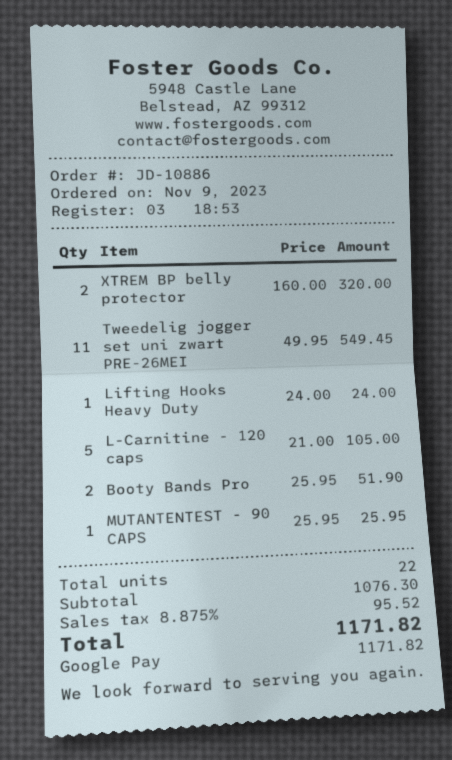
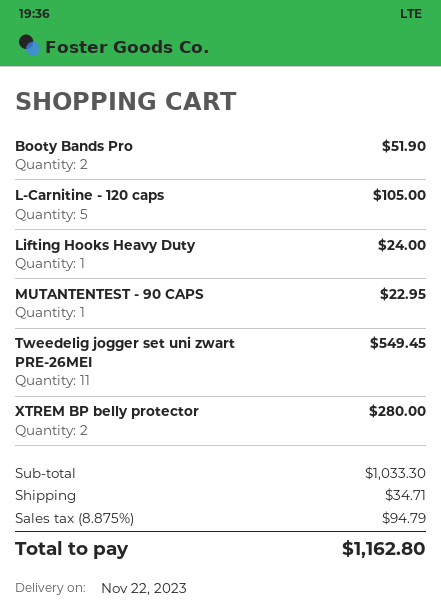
XTREM BP belly protector: 2 for 320.00 -> 2 for 280.00
MUTANTENTEST - 90 CAPS: 1 for 25.95 -> 1 for 22.95
subtotal: 1076.30 -> 1033.30
shipping: none -> 34.71
tax: 8.875% = 95.52 -> 8.875% = 94.79
total: 1171.82 -> 1162.80

